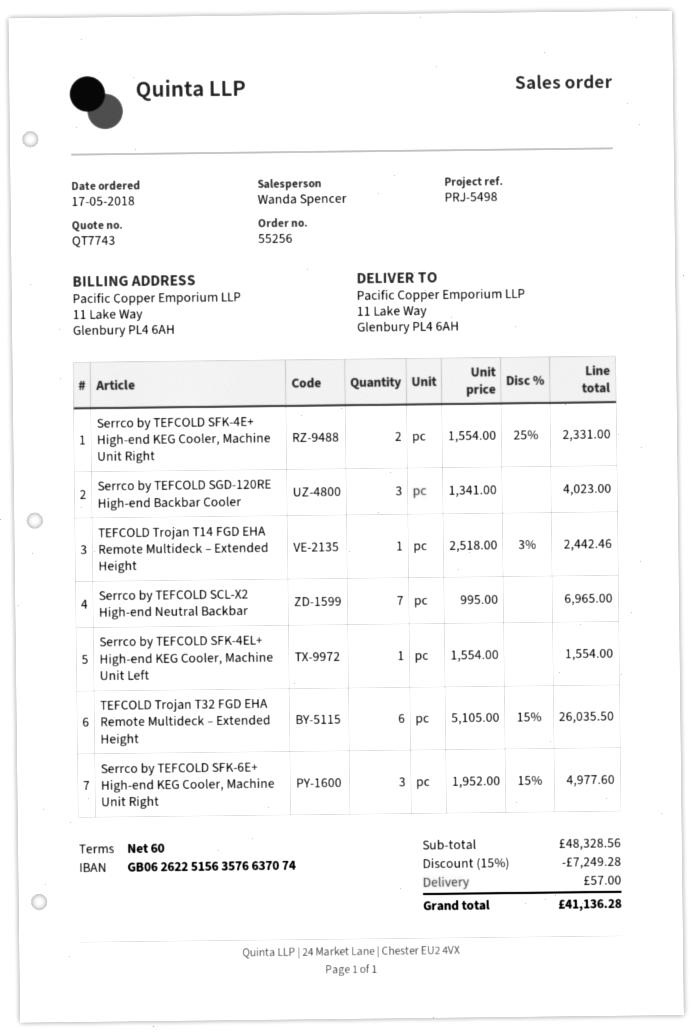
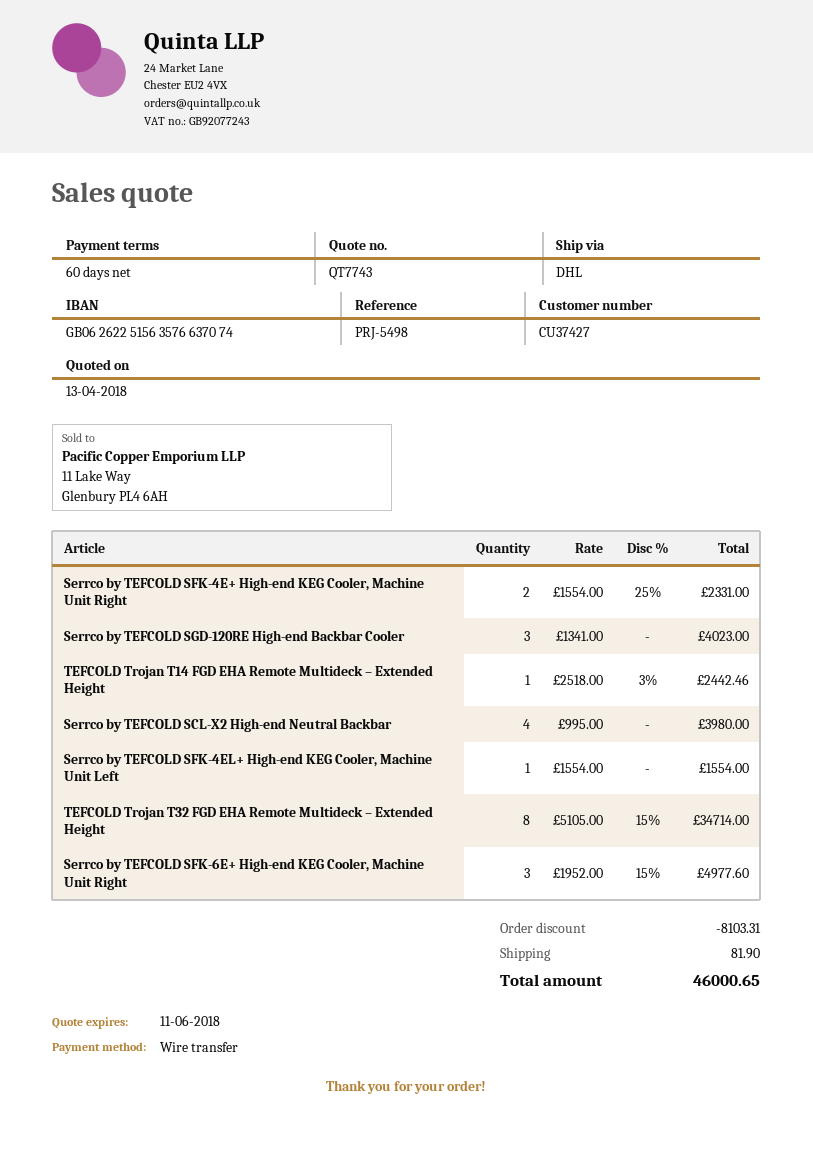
Serrco by TEFCOLD SCL-X2 High-end Neutral Backbar: 7 x 995.00 = 6965.00 -> 4 x 995.00 = 3980.00
TEFCOLD Trojan T32 FGD EHA Remote Multideck – Extended Height: 6 x 5105.00 - 15% = 26035.50 -> 8 x 5105.00 - 15% = 34714.00
discount: 7249.28 -> 8103.31
shipping: 57.00 -> 81.90
total: 41136.28 -> 46000.65

